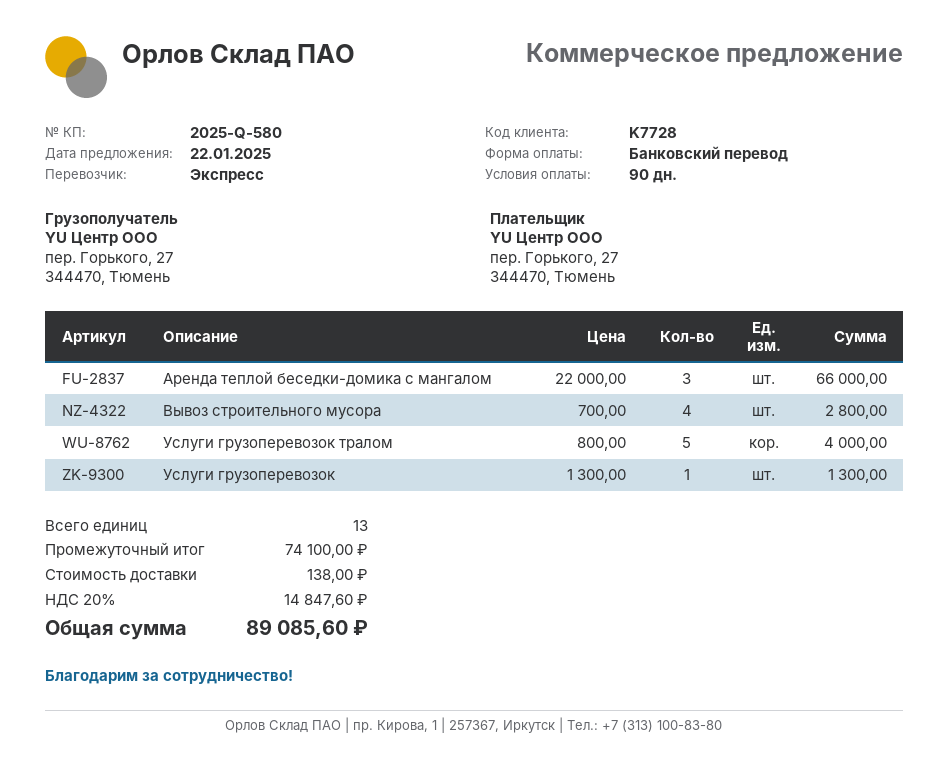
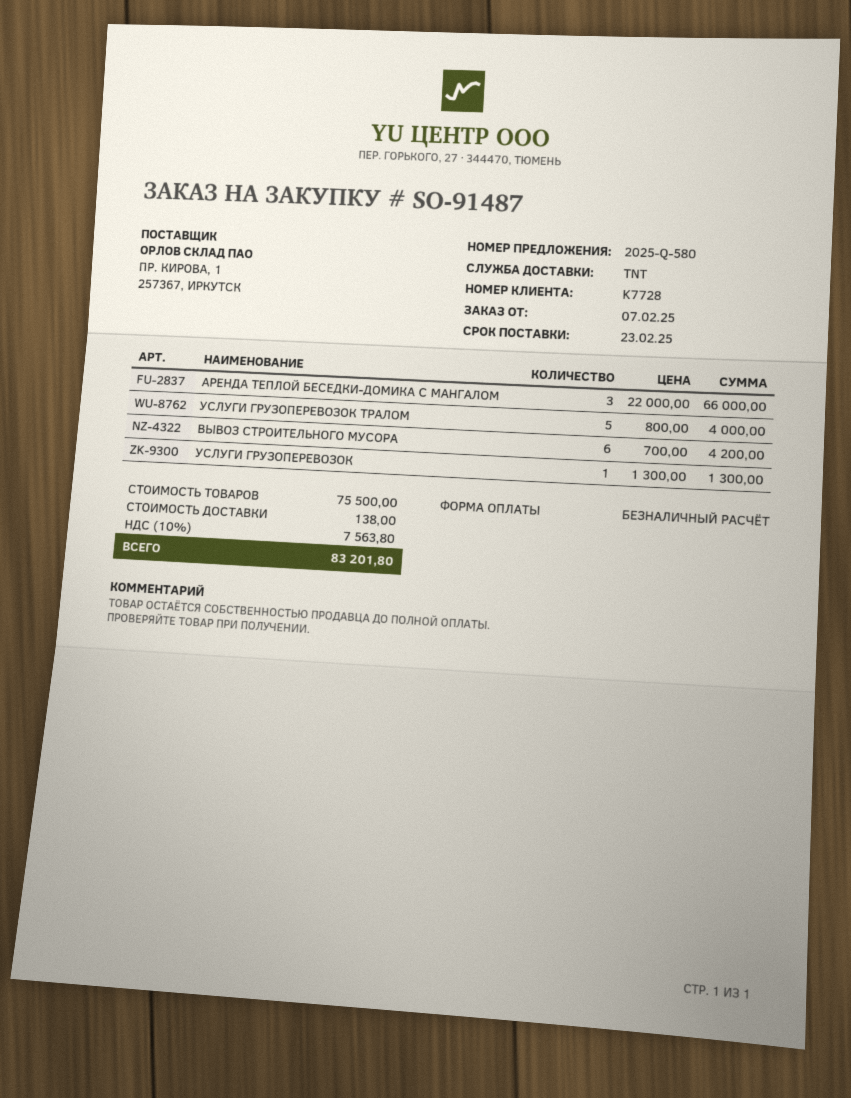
shipping method: express -> TNT
Вывоз строительного мусора: 4 x 700.00 = 2800.00 -> 6 x 700.00 = 4200.00
subtotal: 74100.00 -> 75500.00
tax: 20% = 14847.60 -> 10% = 7563.80
total: 89085.60 -> 83201.80

